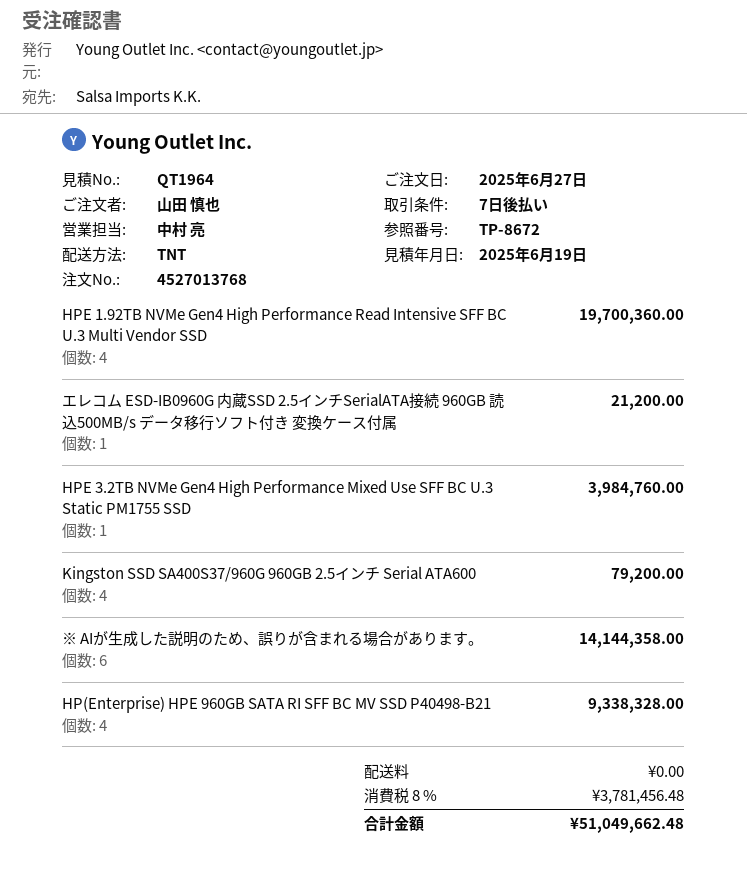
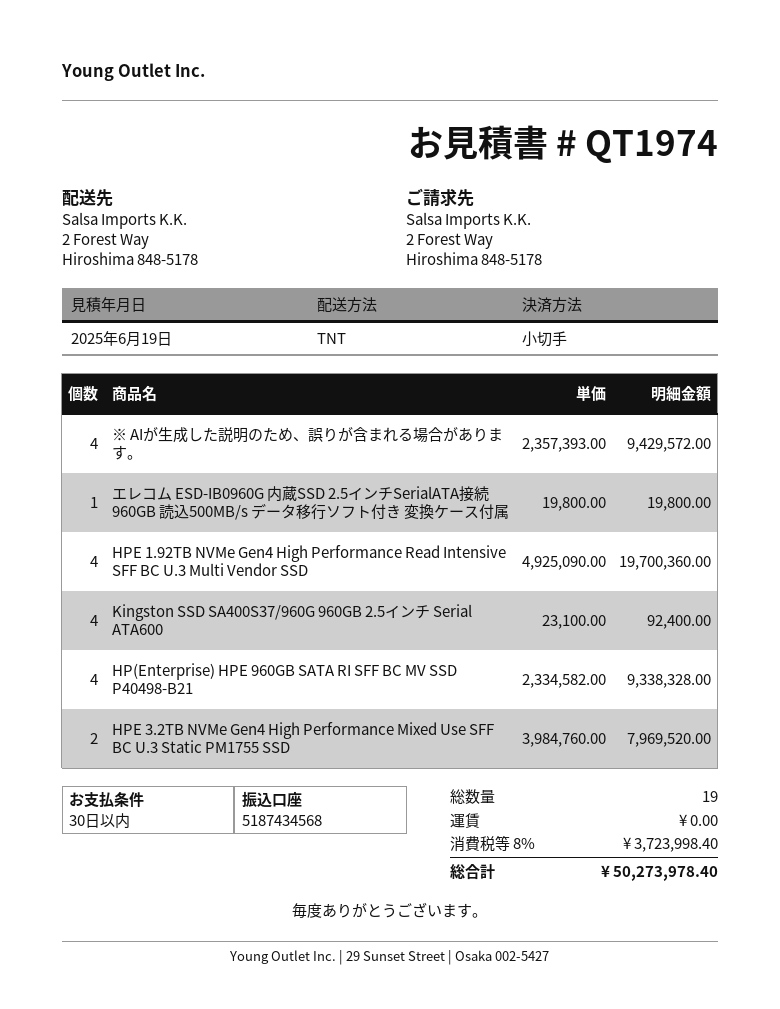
quote number: QT1964 -> QT1974
payment terms: 7 days -> 30 days
エレコム ESD-IB0960G 内蔵SSD 2.5インチSerialATA接続 960GB 読込500MB/s データ移行ソフト付き 変換ケース付属: 1 for 21200.00 -> 1 for 19800.00
HPE 3.2TB NVMe Gen4 High Performance Mixed Use SFF BC U.3 Static PM1755 SSD: 1 for 3984760.00 -> 2 for 7969520.00
Kingston SSD SA400S37/960G 960GB 2.5インチ Serial ATA600: 4 for 79200.00 -> 4 for 92400.00
※ AIが生成した説明のため、誤りが含まれる場合があります。: 6 for 14144358.00 -> 4 for 9429572.00
tax: 8% = 3781456.48 -> 8% = 3723998.40
total: 51049662.48 -> 50273978.40

